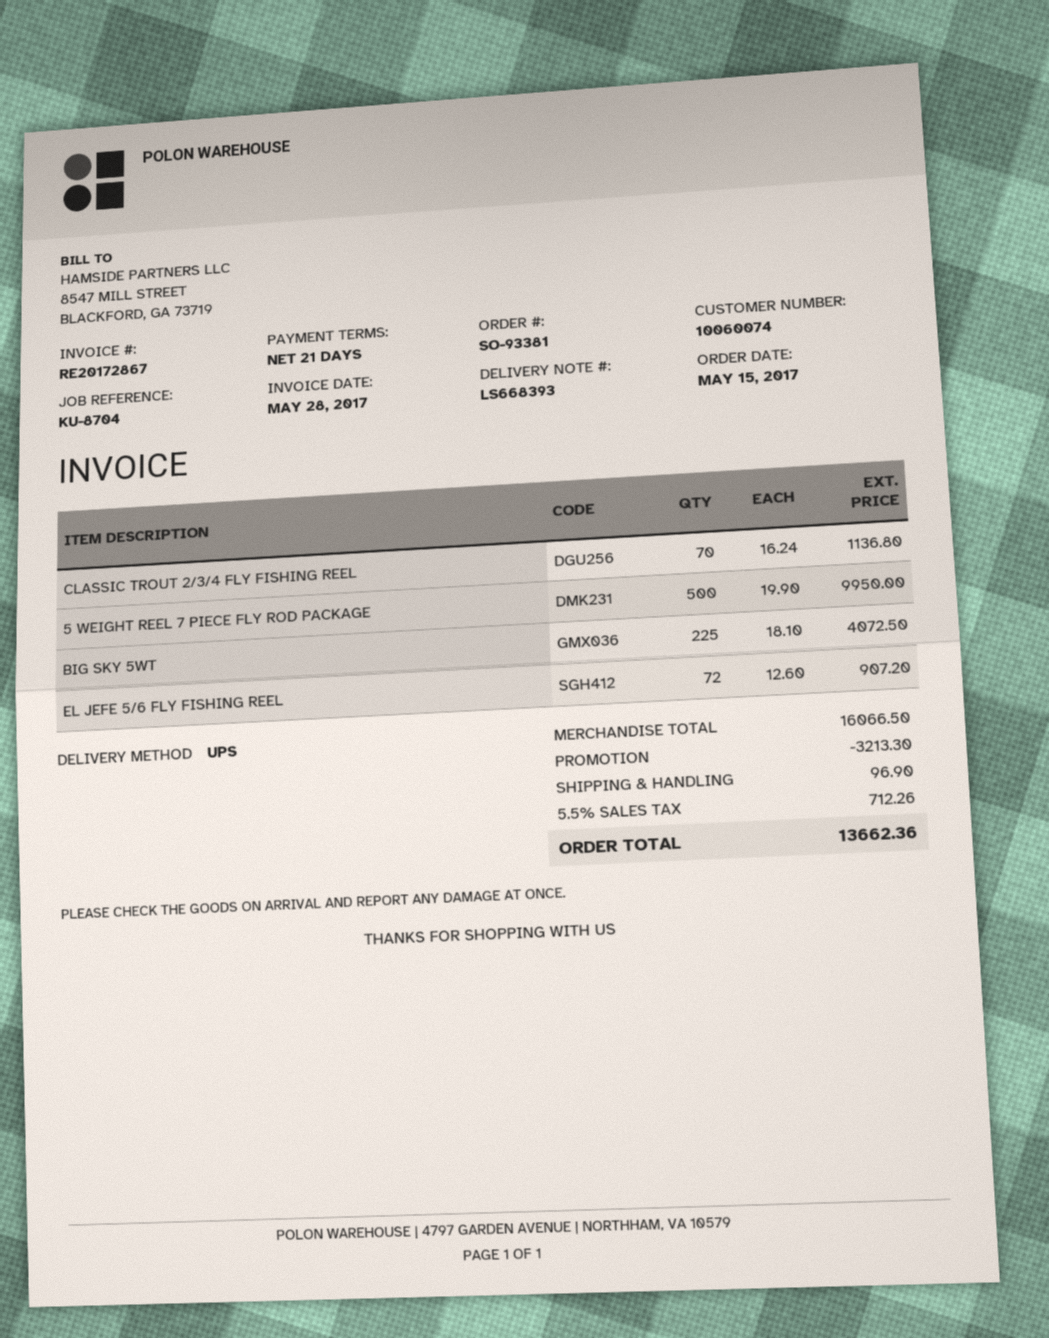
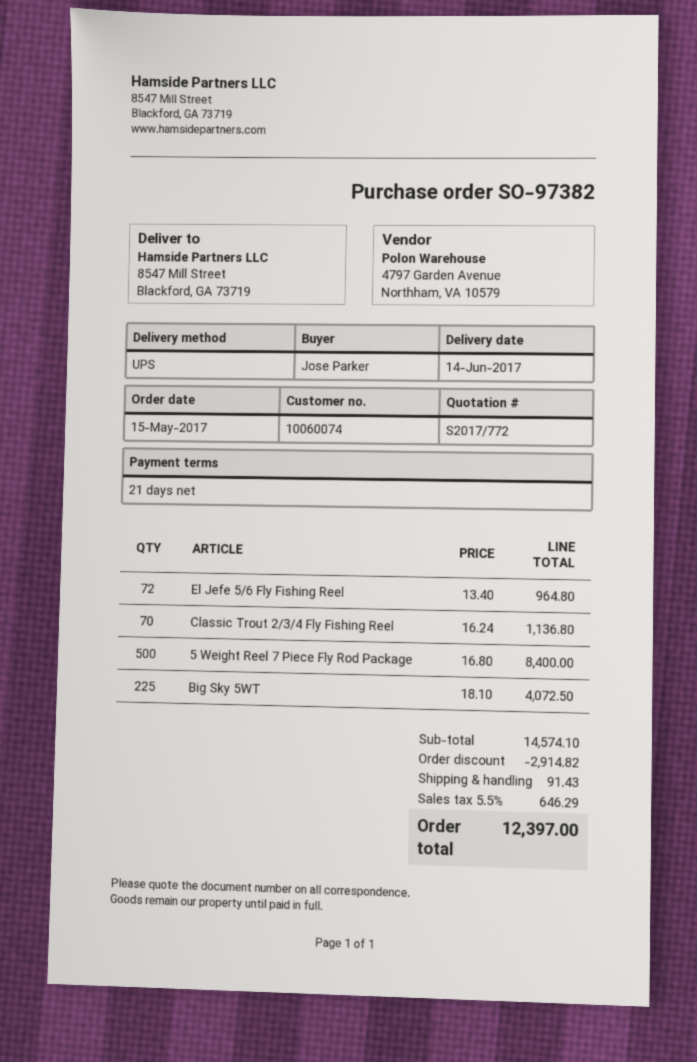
order number: SO-93381 -> SO-97382
5 WEIGHT REEL 7 PIECE FLY ROD PACKAGE: 500 x 19.90 = 9950.00 -> 500 x 16.80 = 8400.00
EL JEFE 5/6 FLY FISHING REEL: 72 x 12.60 = 907.20 -> 72 x 13.40 = 964.80
subtotal: 16066.50 -> 14574.10
discount: 3213.30 -> 2914.82
shipping: 96.90 -> 91.43
tax: 5.5% = 712.26 -> 5.5% = 646.29
total: 13662.36 -> 12397.00

